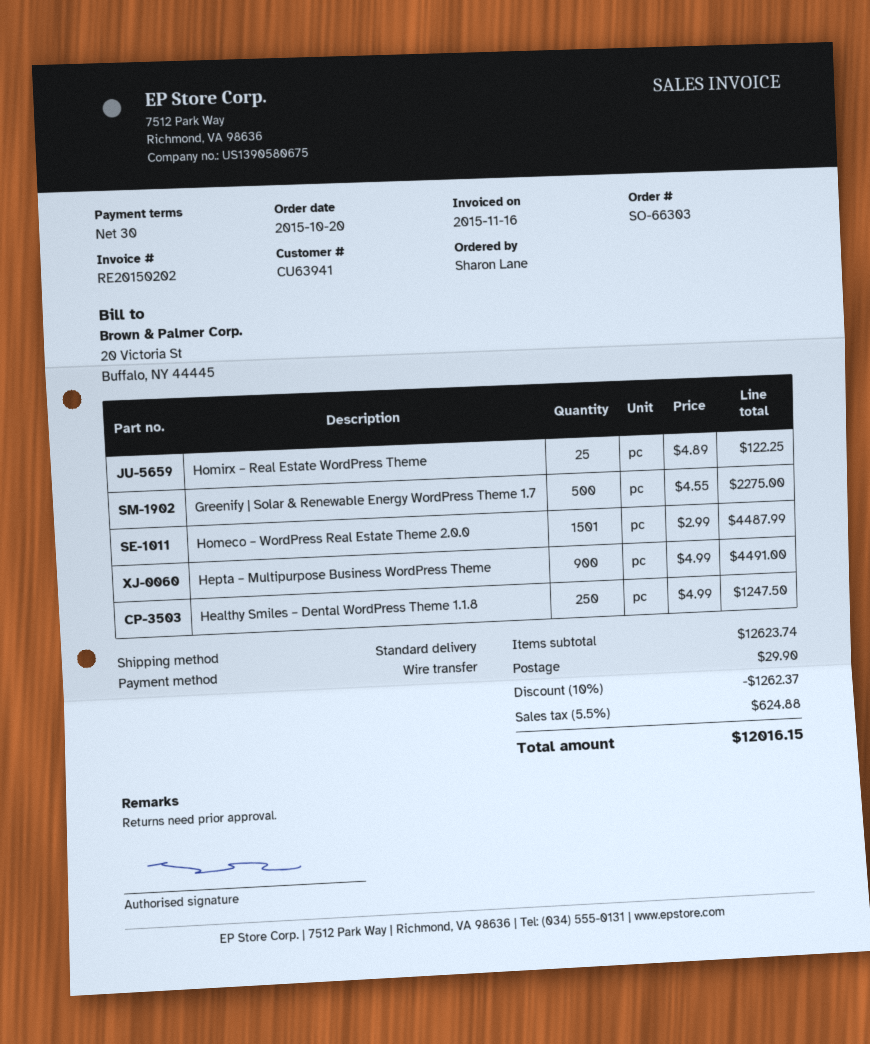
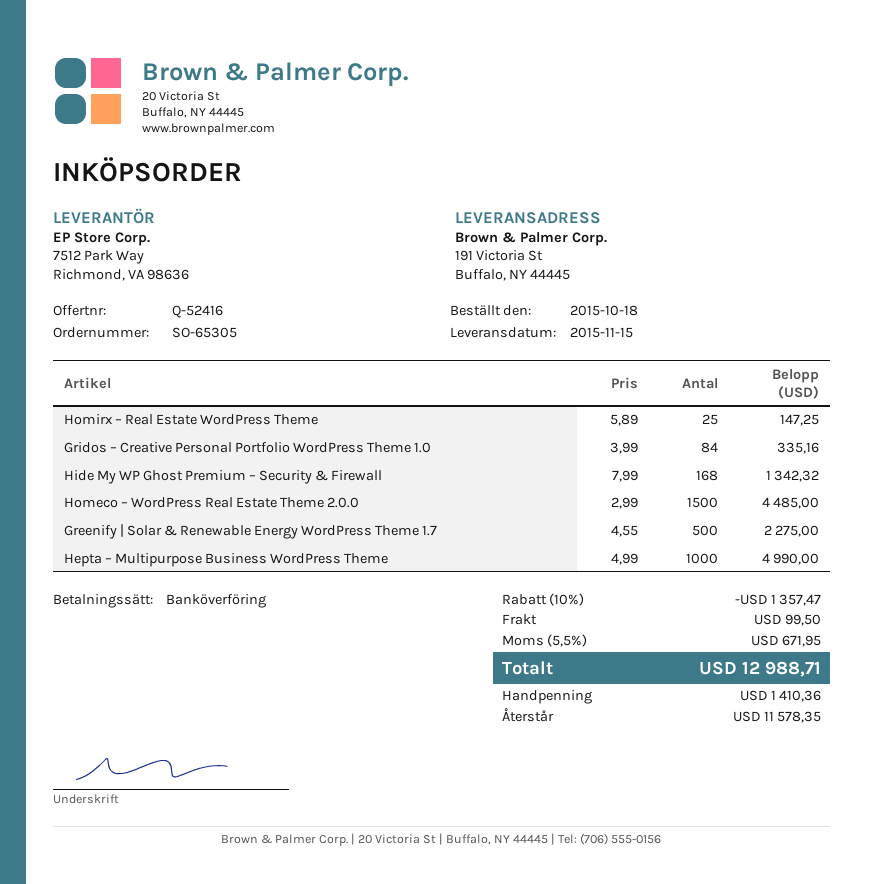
order number: SO-66303 -> SO-65305
order date: 2015-10-20 -> 2015-10-18
Homirx – Real Estate WordPress Theme: 25 x 4.89 = 122.25 -> 25 x 5.89 = 147.25
Homeco – WordPress Real Estate Theme 2.0.0: 1501 x 2.99 = 4487.99 -> 1500 x 2.99 = 4485.00
Hepta – Multipurpose Business WordPress Theme: 900 x 4.99 = 4491.00 -> 1000 x 4.99 = 4990.00
Healthy Smiles – Dental WordPress Theme 1.1.8: 250 x 4.99 = 1247.50 -> none
Gridos – Creative Personal Portfolio WordPress Theme 1.0: none -> 84 x 3.99 = 335.16
Hide My WP Ghost Premium – Security & Firewall: none -> 168 x 7.99 = 1342.32
discount: 10% = 1262.37 -> 10% = 1357.47
shipping: 29.90 -> 99.50
tax: 5.5% = 624.88 -> 5.5% = 671.95
total: 12016.15 -> 12988.71

